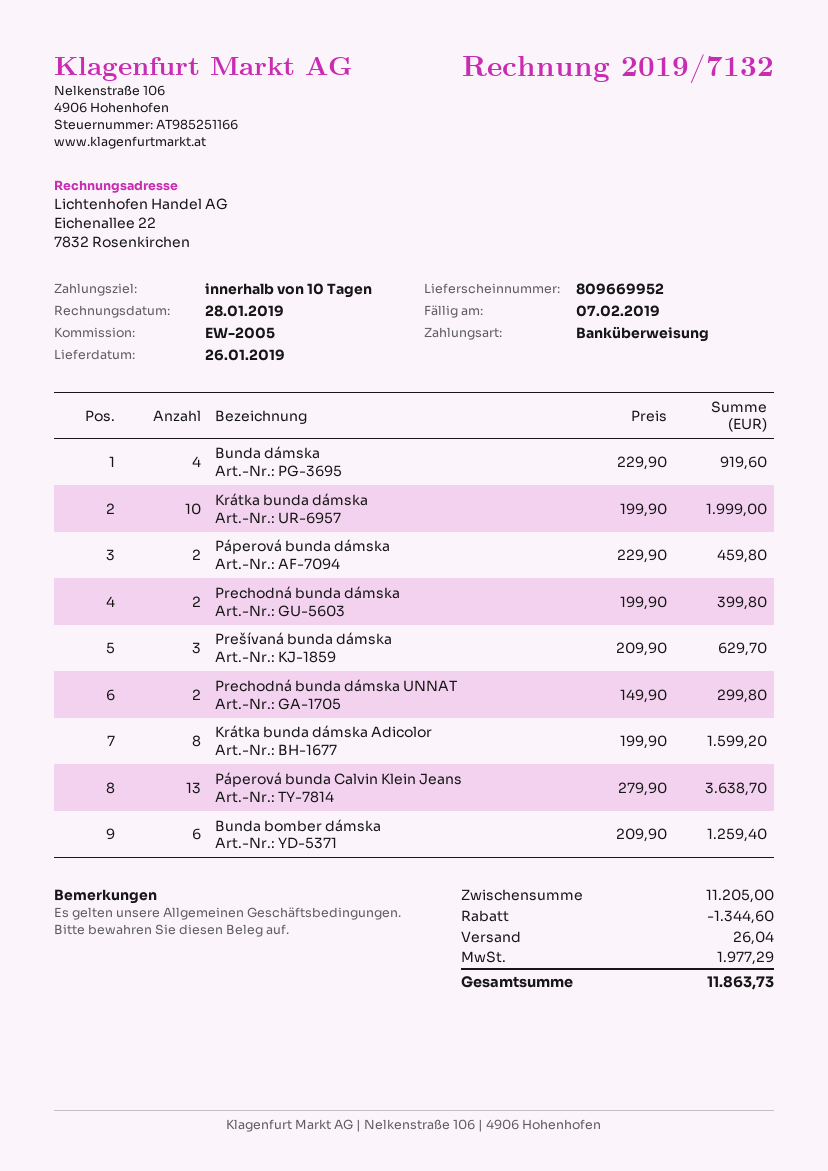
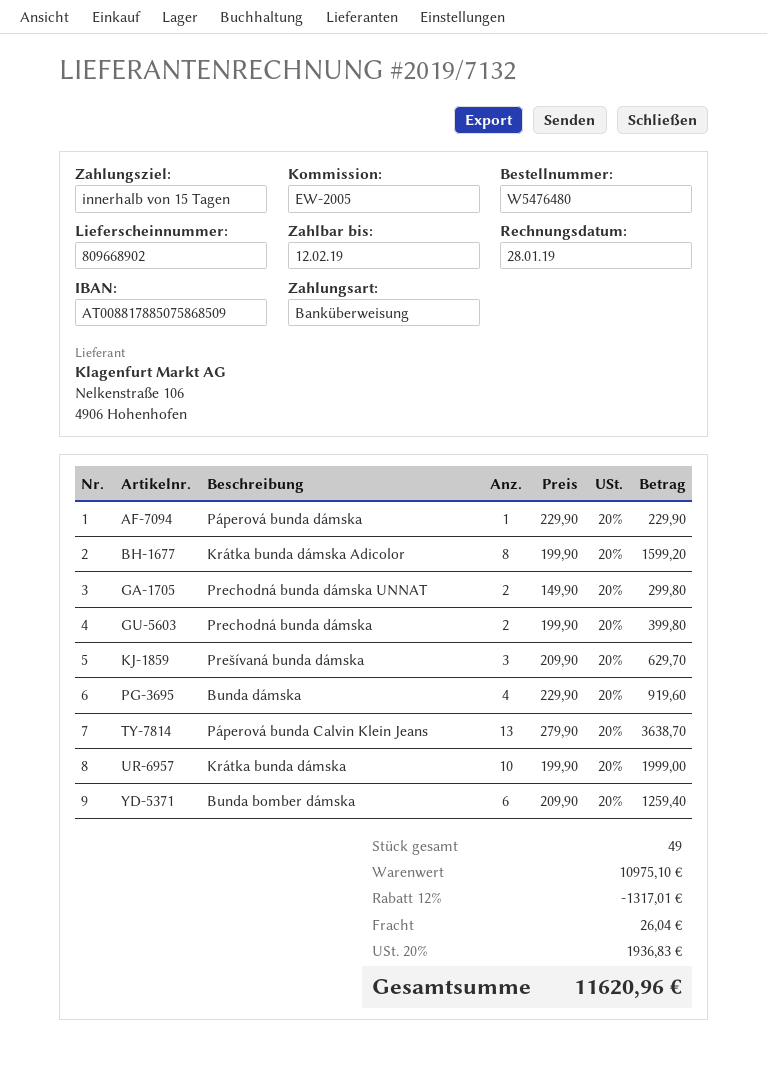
delivery note number: 809669952 -> 809668902
payment terms: 10 days -> 15 days
due date: 2019-02-07 -> 2019-02-12
Páperová bunda dámska: 2 x 229.90 = 459.80 -> 1 x 229.90 = 229.90
subtotal: 11205.00 -> 10975.10
discount: 1344.60 -> 1317.01
tax: 1977.29 -> 1936.83
total: 11863.73 -> 11620.96

